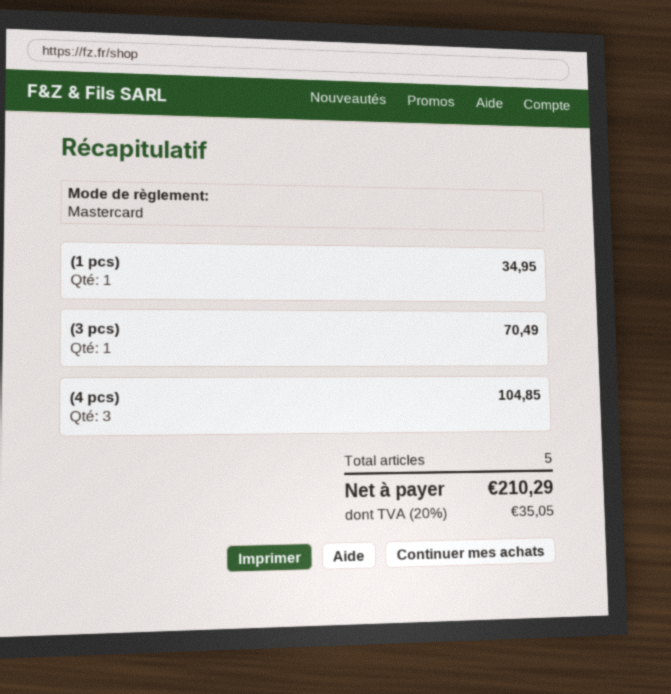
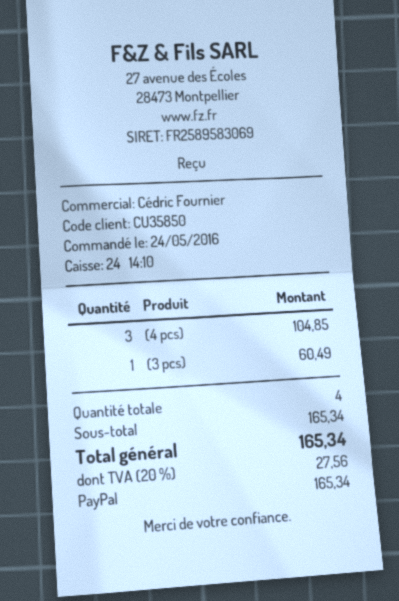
payment method: Mastercard -> PayPal
(1 pcs): 1 for 34.95 -> none
(3 pcs): 1 for 70.49 -> 1 for 60.49
total quantity: 5 -> 4
tax: 20% = 35.05 -> 20% = 27.56
total: 210.29 -> 165.34

